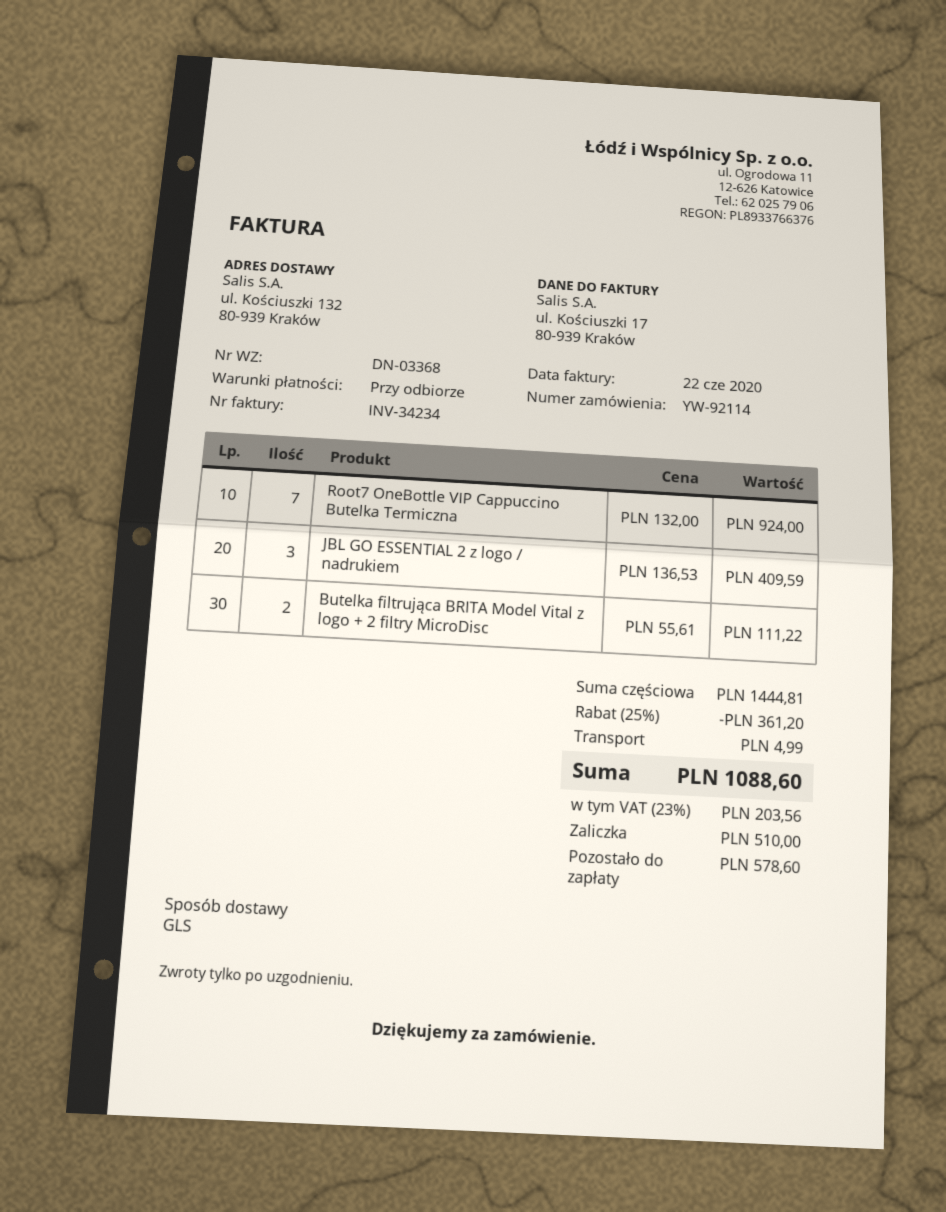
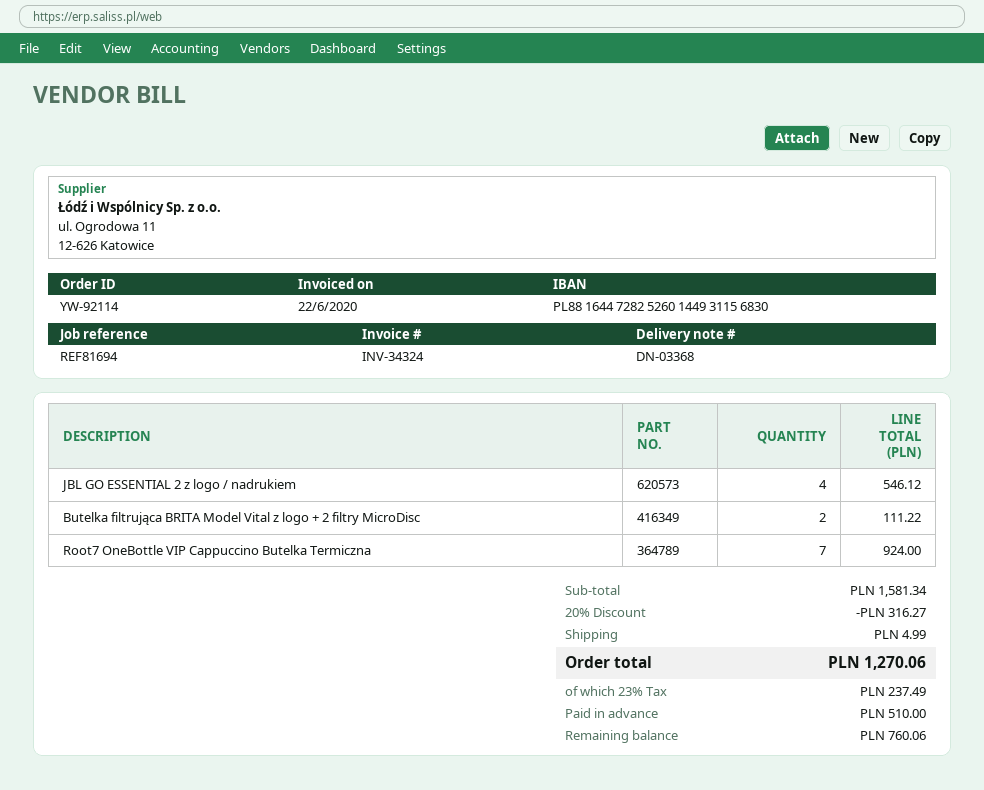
invoice number: INV-34234 -> INV-34324
JBL GO ESSENTIAL 2 z logo / nadrukiem: 3 for 409.59 -> 4 for 546.12
subtotal: 1444.81 -> 1581.34
discount: 25% = 361.20 -> 20% = 316.27
tax: 23% = 203.56 -> 23% = 237.49
total: 1088.60 -> 1270.06
balance: 578.60 -> 760.06

